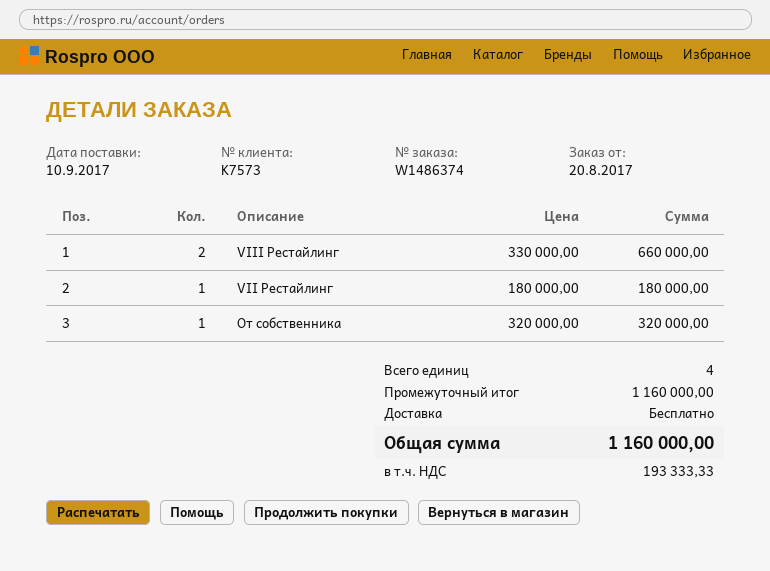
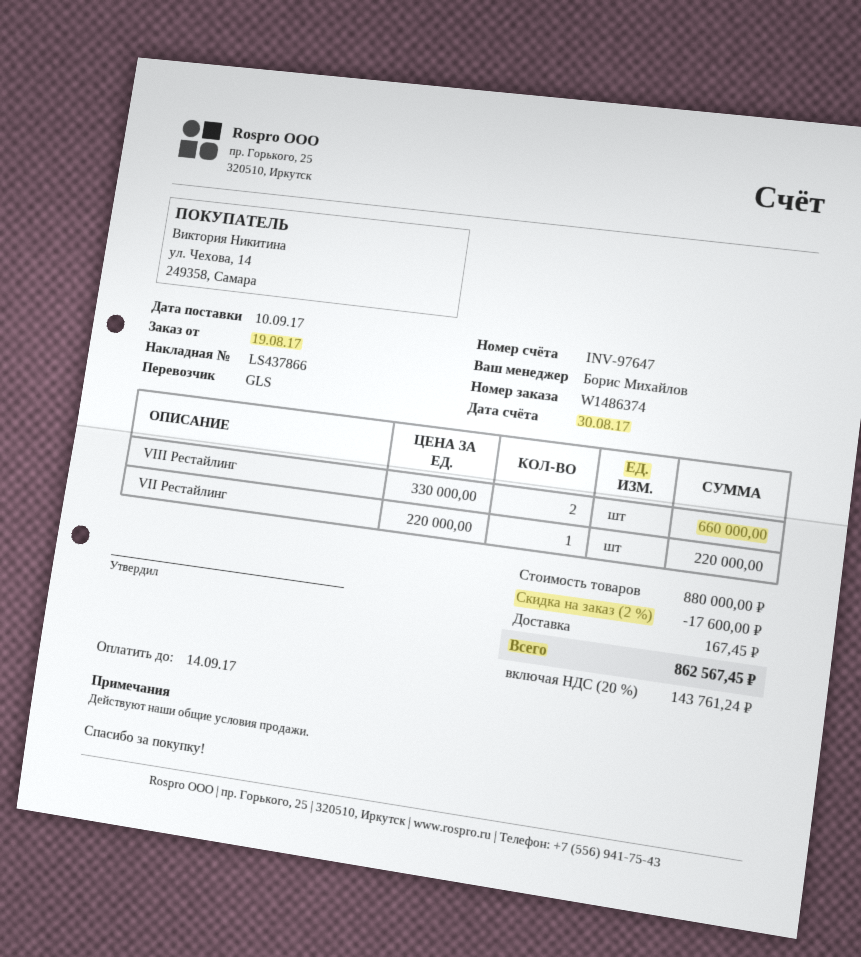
order date: 2017-08-20 -> 2017-08-19
VII Рестайлинг: 1 x 180000.00 = 180000.00 -> 1 x 220000.00 = 220000.00
От собственника: 1 x 320000.00 = 320000.00 -> none
subtotal: 1160000.00 -> 880000.00
discount: none -> 2% = 17600.00
shipping: 0.00 -> 167.45
tax: 193333.33 -> 143761.24
total: 1160000.00 -> 862567.45

